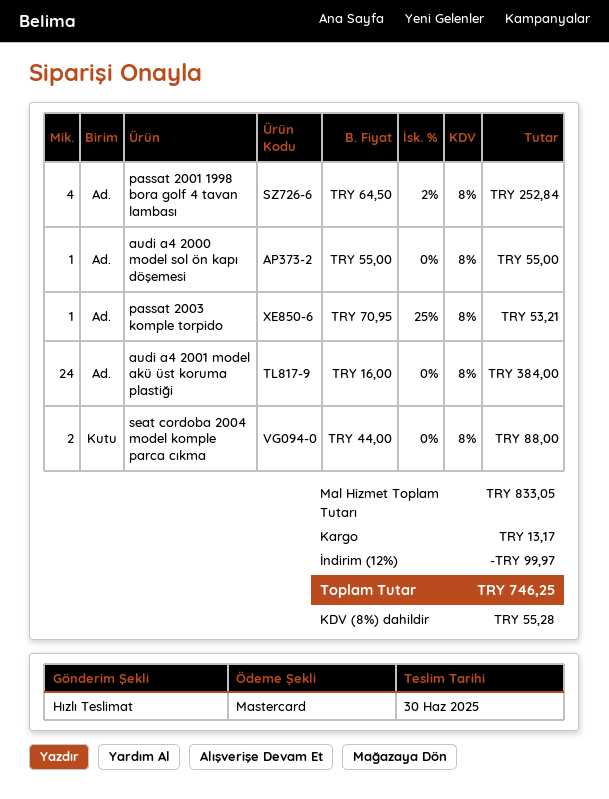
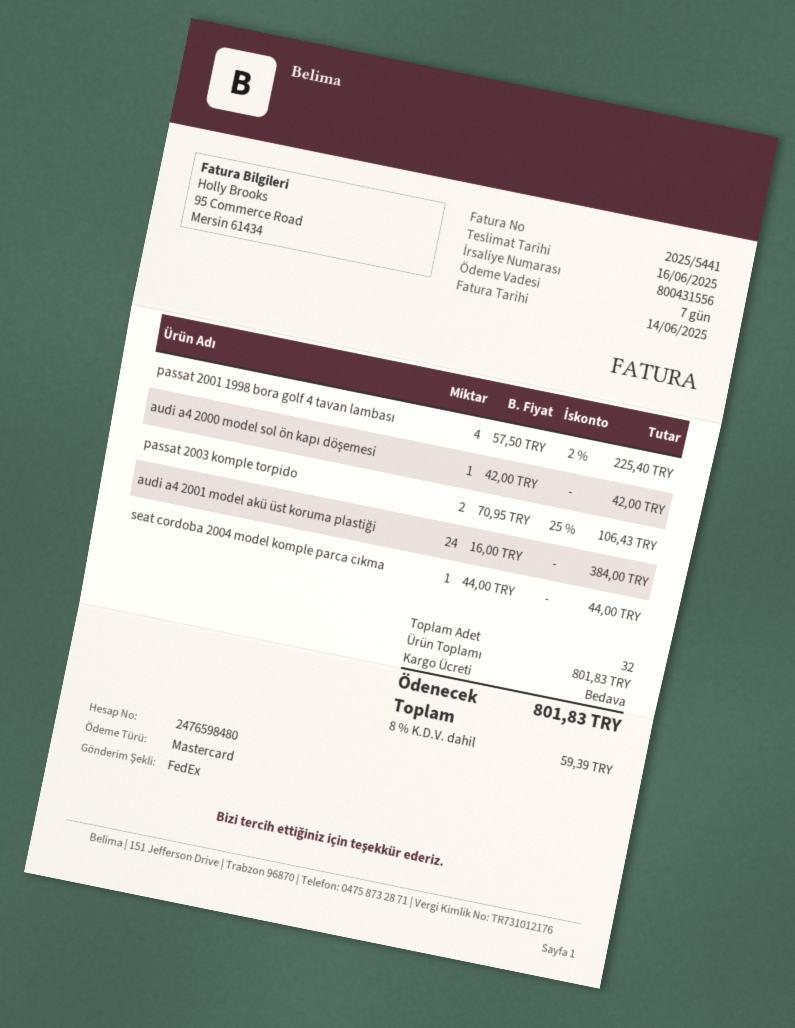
delivery date: 2025-06-30 -> 2025-06-16
shipping method: express -> FedEx
passat 2001 1998 bora golf 4 tavan lambası: 4 x 64.50 - 2% = 252.84 -> 4 x 57.50 - 2% = 225.40
audi a4 2000 model sol ön kapı döşemesi: 1 x 55.00 = 55.00 -> 1 x 42.00 = 42.00
passat 2003 komple torpido: 1 x 70.95 - 25% = 53.21 -> 2 x 70.95 - 25% = 106.43
seat cordoba 2004 model komple parca cıkma: 2 x 44.00 = 88.00 -> 1 x 44.00 = 44.00
subtotal: 833.05 -> 801.83
discount: 12% = 99.97 -> none
shipping: 13.17 -> 0.00
tax: 8% = 55.28 -> 8% = 59.39
total: 746.25 -> 801.83

